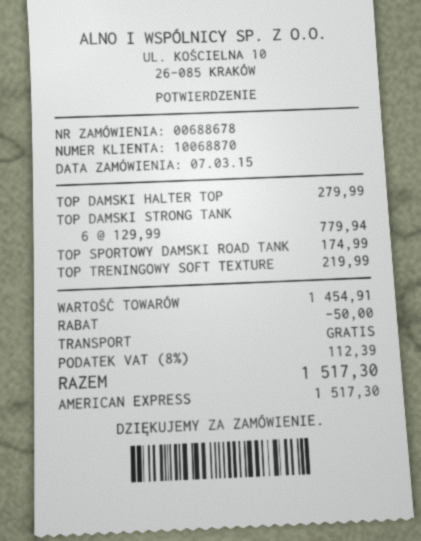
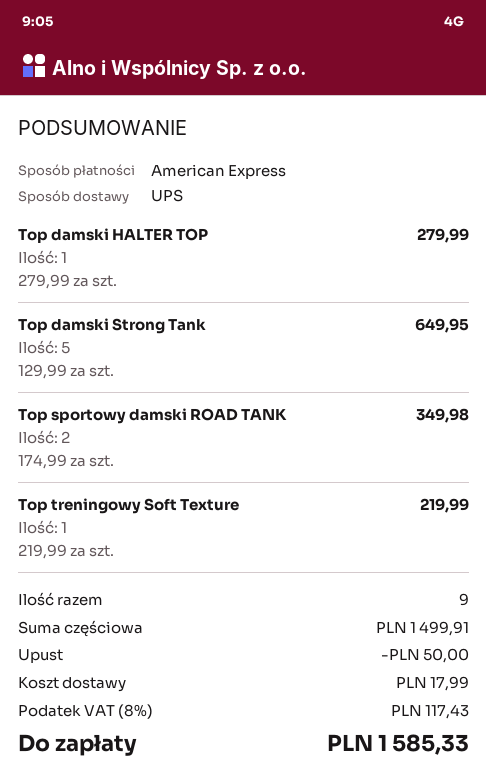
TOP DAMSKI STRONG TANK: 6 x 129.99 = 779.94 -> 5 x 129.99 = 649.95
TOP SPORTOWY DAMSKI ROAD TANK: 1 x 174.99 = 174.99 -> 2 x 174.99 = 349.98
subtotal: 1454.91 -> 1499.91
shipping: 0.00 -> 17.99
tax: 8% = 112.39 -> 8% = 117.43
total: 1517.30 -> 1585.33

